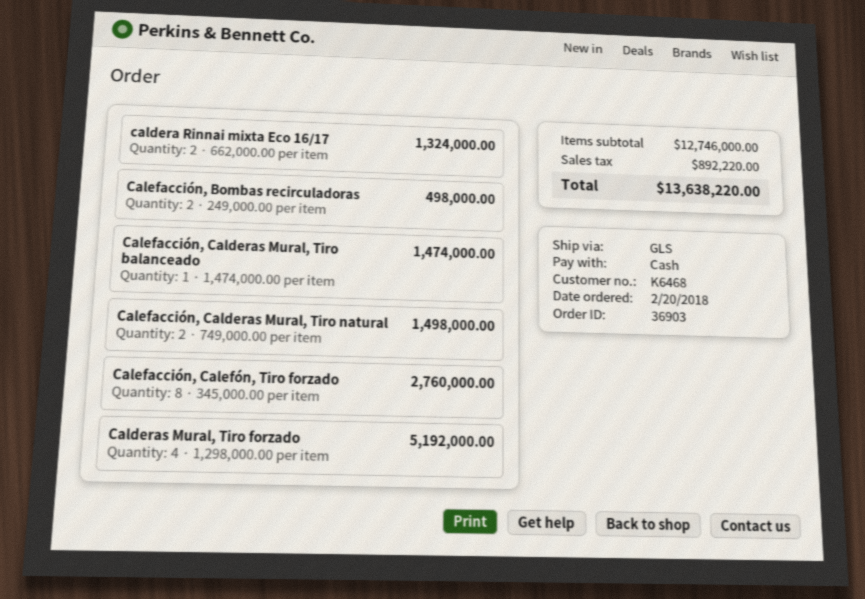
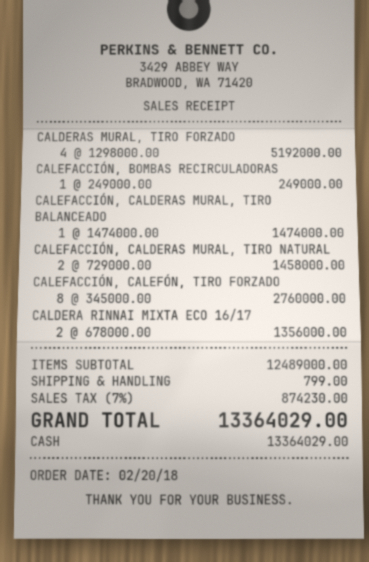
caldera Rinnai mixta Eco 16/17: 2 x 662000.00 = 1324000.00 -> 2 x 678000.00 = 1356000.00
Calefacción, Bombas recirculadoras: 2 x 249000.00 = 498000.00 -> 1 x 249000.00 = 249000.00
Calefacción, Calderas Mural, Tiro natural: 2 x 749000.00 = 1498000.00 -> 2 x 729000.00 = 1458000.00
subtotal: 12746000.00 -> 12489000.00
shipping: none -> 799.00
tax: 892220.00 -> 874230.00
total: 13638220.00 -> 13364029.00

